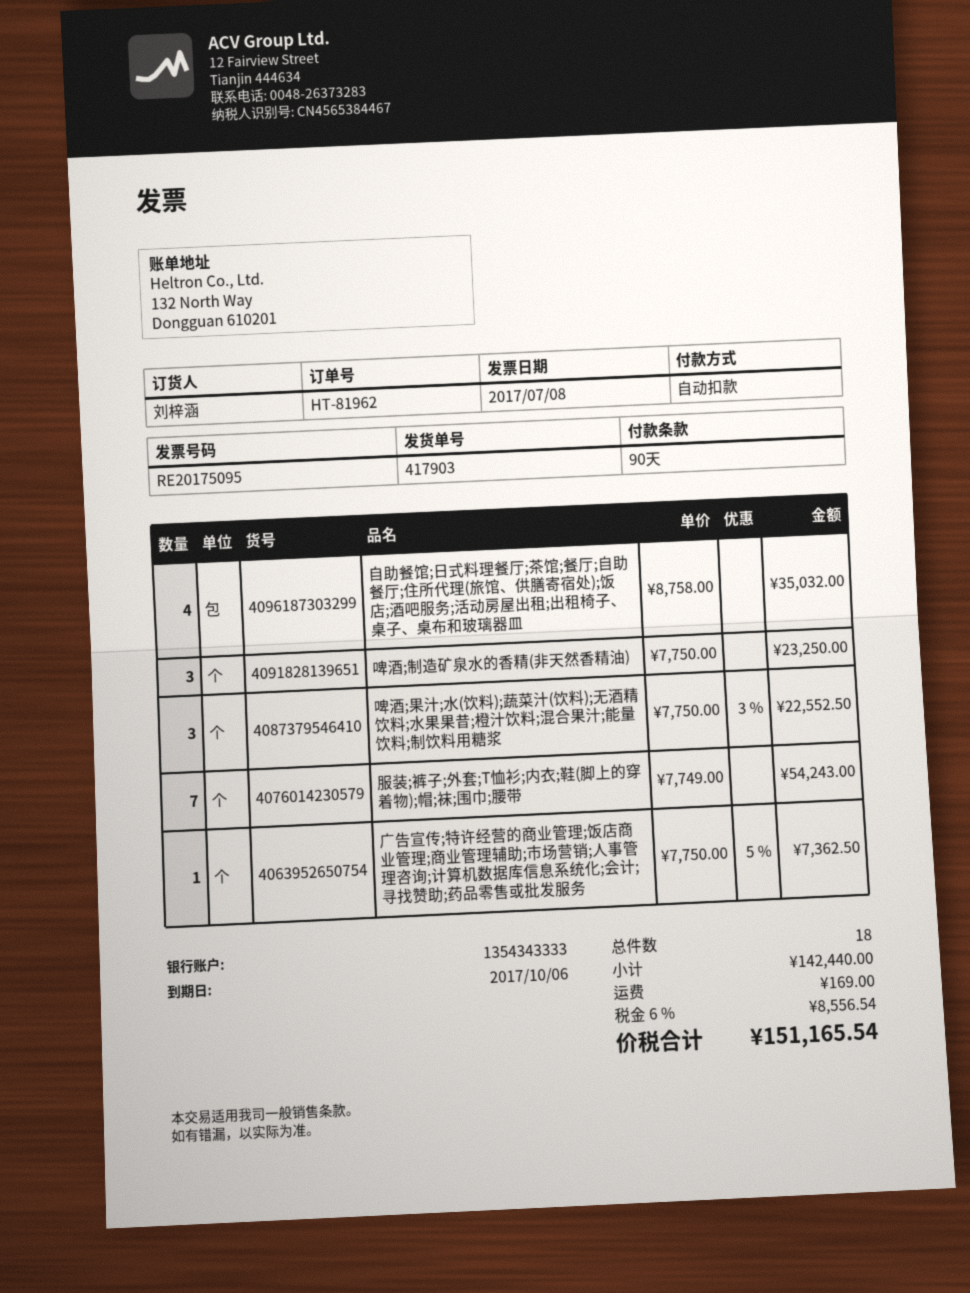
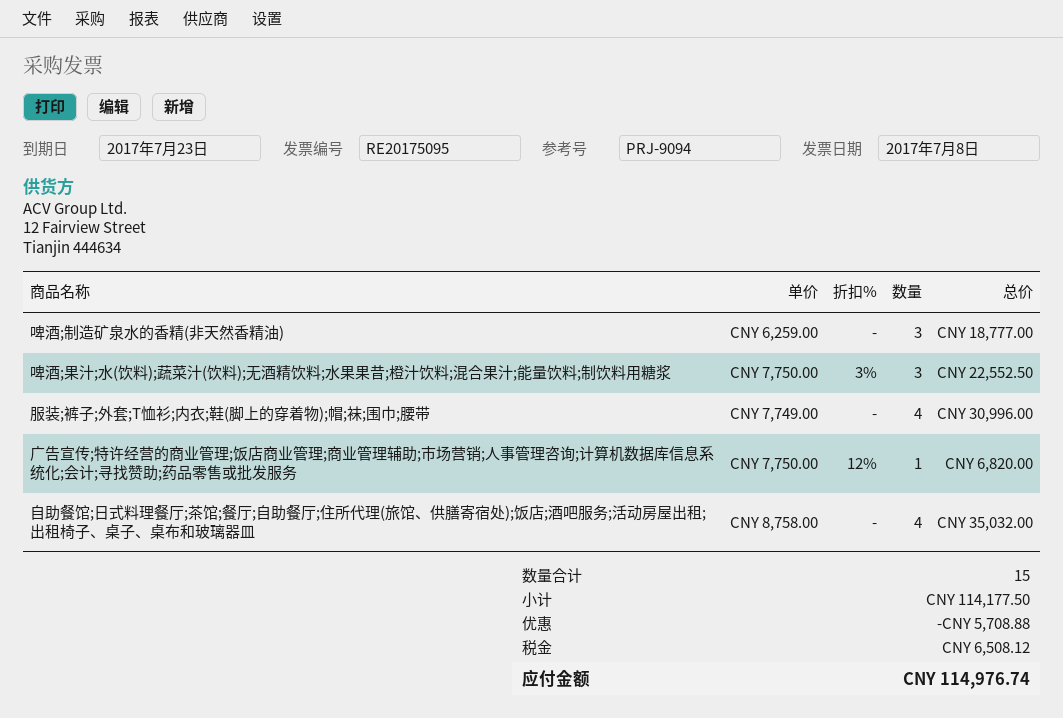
due date: 2017-10-06 -> 2017-07-23
啤酒;制造矿泉水的香精(非天然香精油): 3 x 7750.00 = 23250.00 -> 3 x 6259.00 = 18777.00
服装;裤子;外套;T恤衫;内衣;鞋(脚上的穿着物);帽;袜;围巾;腰带: 7 x 7749.00 = 54243.00 -> 4 x 7749.00 = 30996.00
广告宣传;特许经营的商业管理;饭店商业管理;商业管理辅助;市场营销;人事管理咨询;计算机数据库信息系统化;会计;寻找赞助;药品零售或批发服务: 1 x 7750.00 - 5% = 7362.50 -> 1 x 7750.00 - 12% = 6820.00
total quantity: 18 -> 15
subtotal: 142440.00 -> 114177.50
discount: none -> 5708.88
shipping: 169.00 -> none
tax: 8556.54 -> 6508.12
total: 151165.54 -> 114976.74

